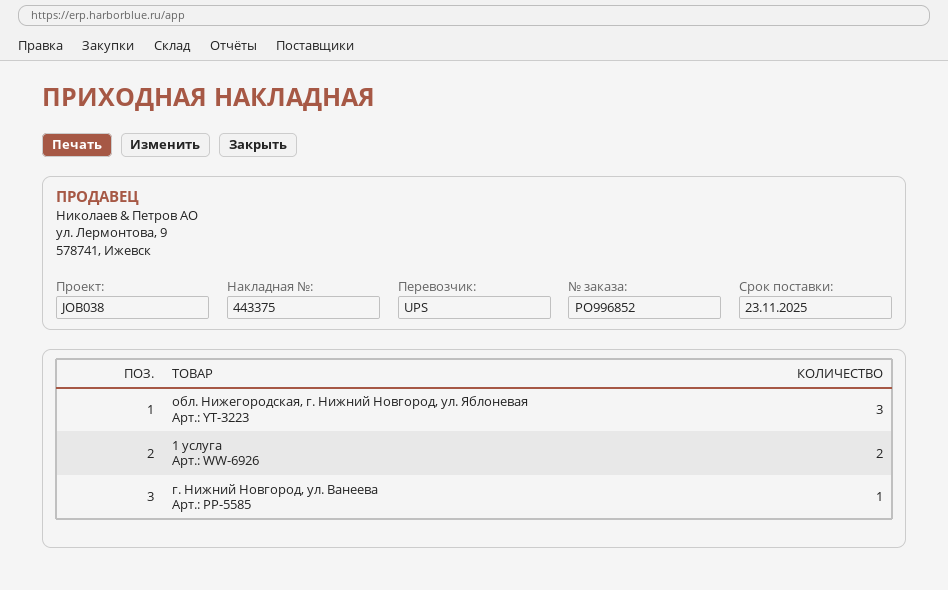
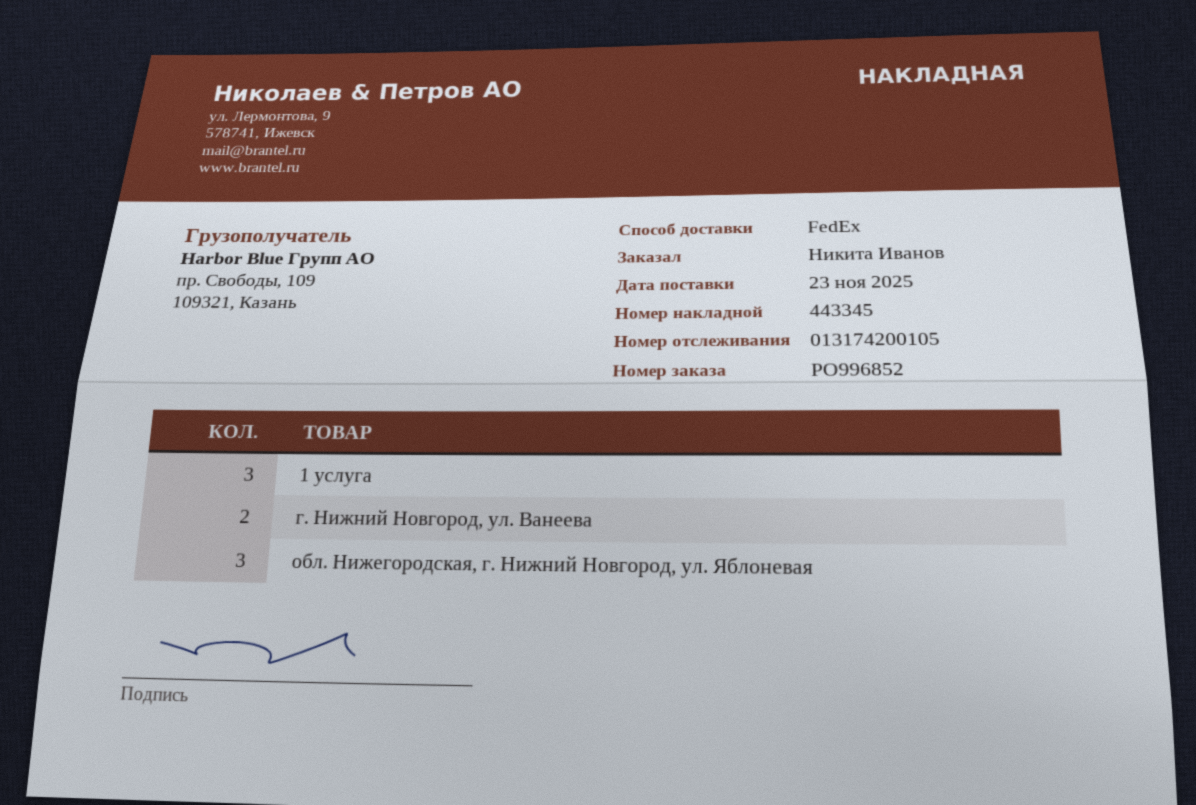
delivery note number: 443375 -> 443345
shipping method: UPS -> FedEx
1 услуга: 2 -> 3
г. Нижний Новгород, ул. Ванеева: 1 -> 2

